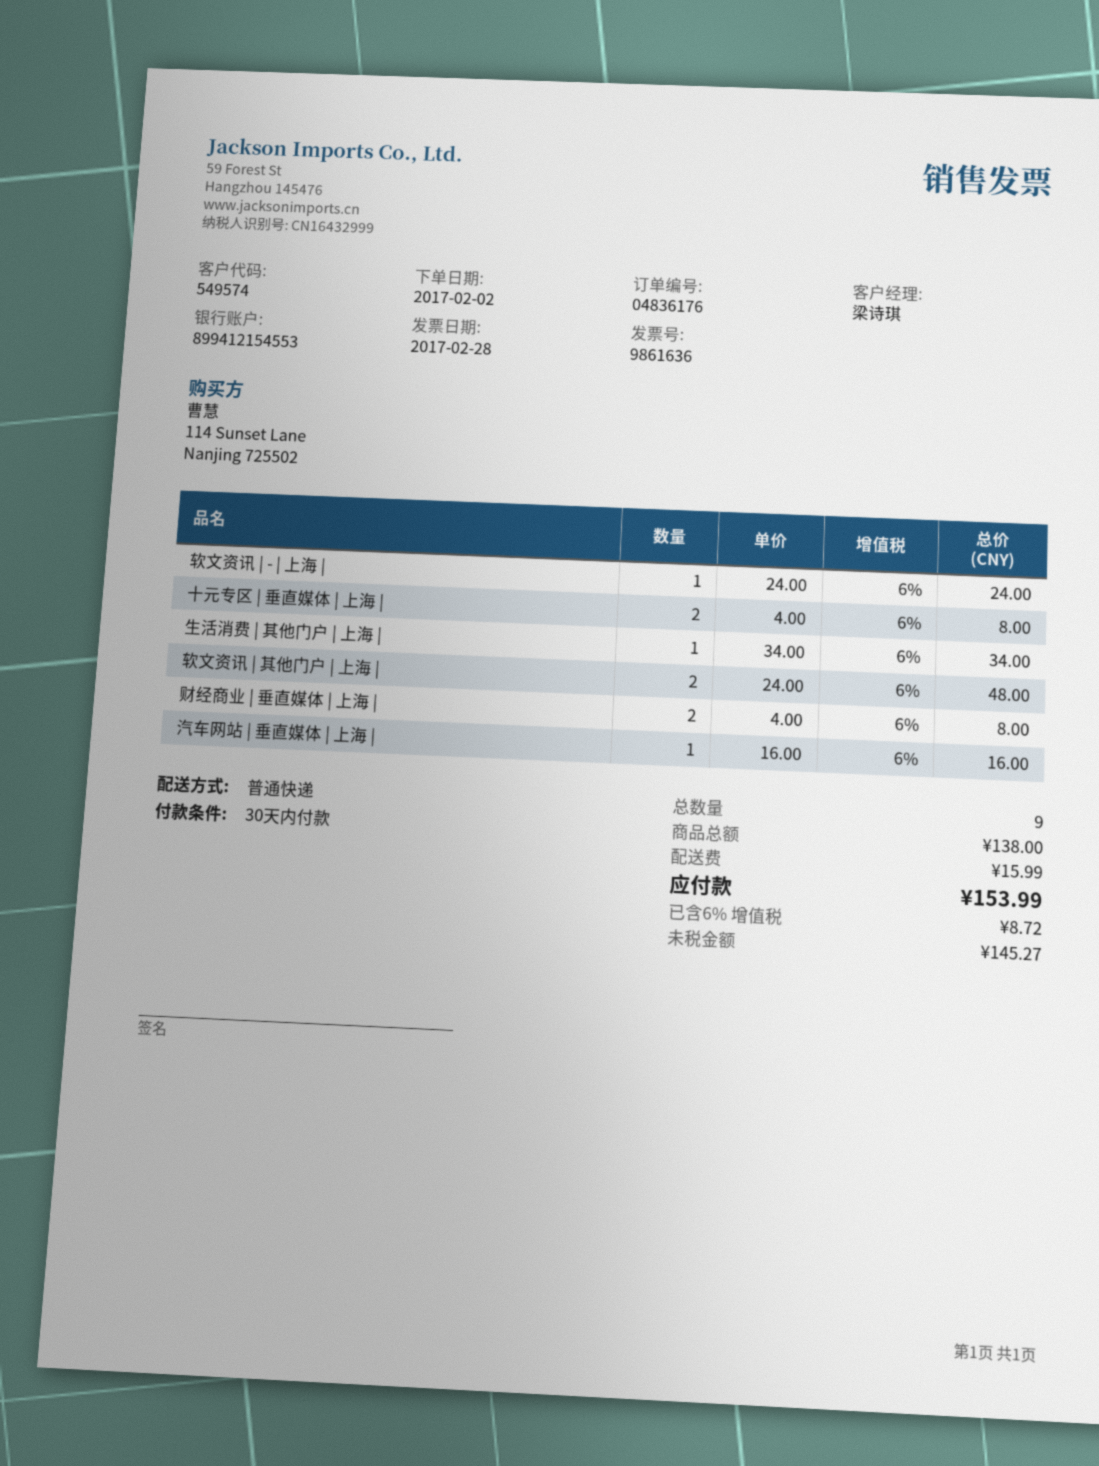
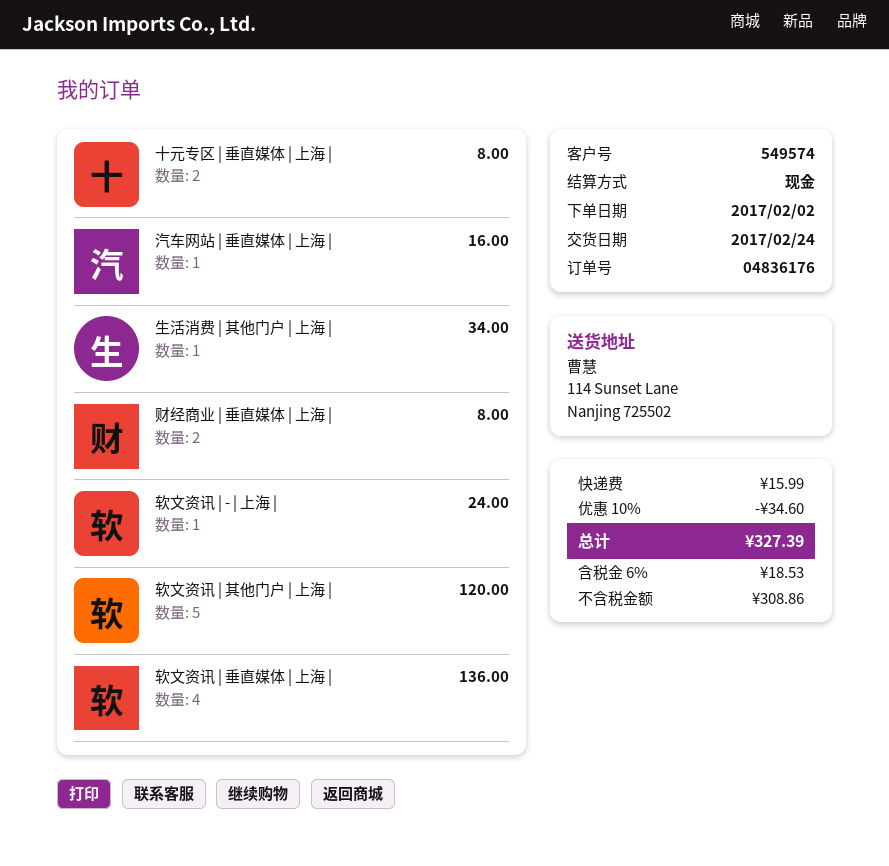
软文资讯 | 其他门户 | 上海 |: 2 for 48.00 -> 5 for 120.00
软文资讯 | 垂直媒体 | 上海 |: none -> 4 for 136.00
discount: none -> 10% = 34.60
net: 145.27 -> 308.86
tax: 6% = 8.72 -> 6% = 18.53
total: 153.99 -> 327.39

